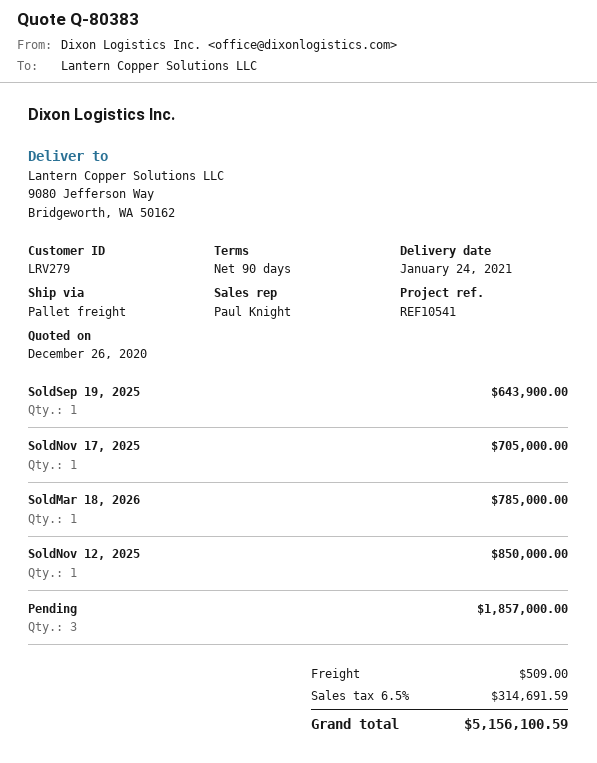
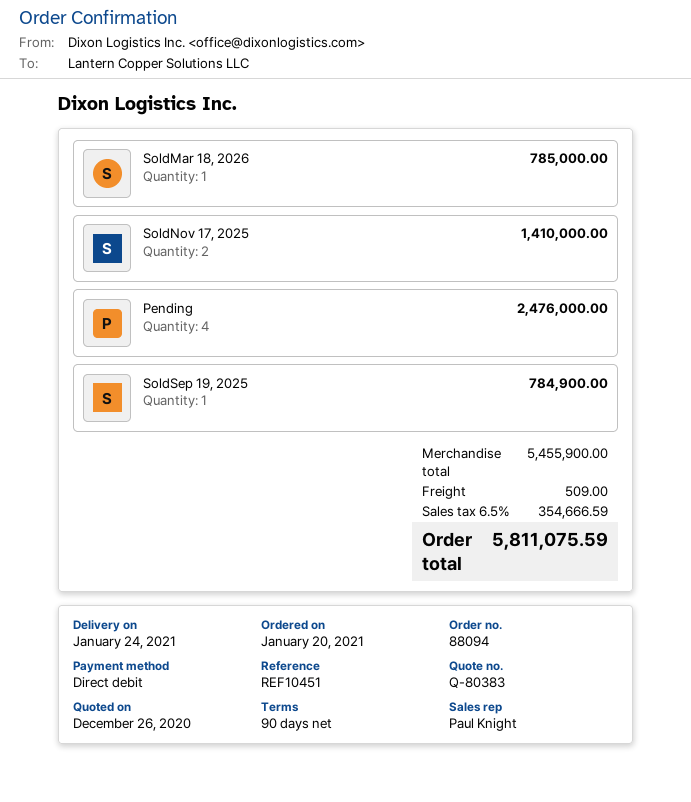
reference: REF10541 -> REF10451
SoldSep 19, 2025: 1 for 643900.00 -> 1 for 784900.00
SoldNov 17, 2025: 1 for 705000.00 -> 2 for 1410000.00
SoldNov 12, 2025: 1 for 850000.00 -> none
Pending: 3 for 1857000.00 -> 4 for 2476000.00
tax: 6.5% = 314691.59 -> 6.5% = 354666.59
total: 5156100.59 -> 5811075.59

